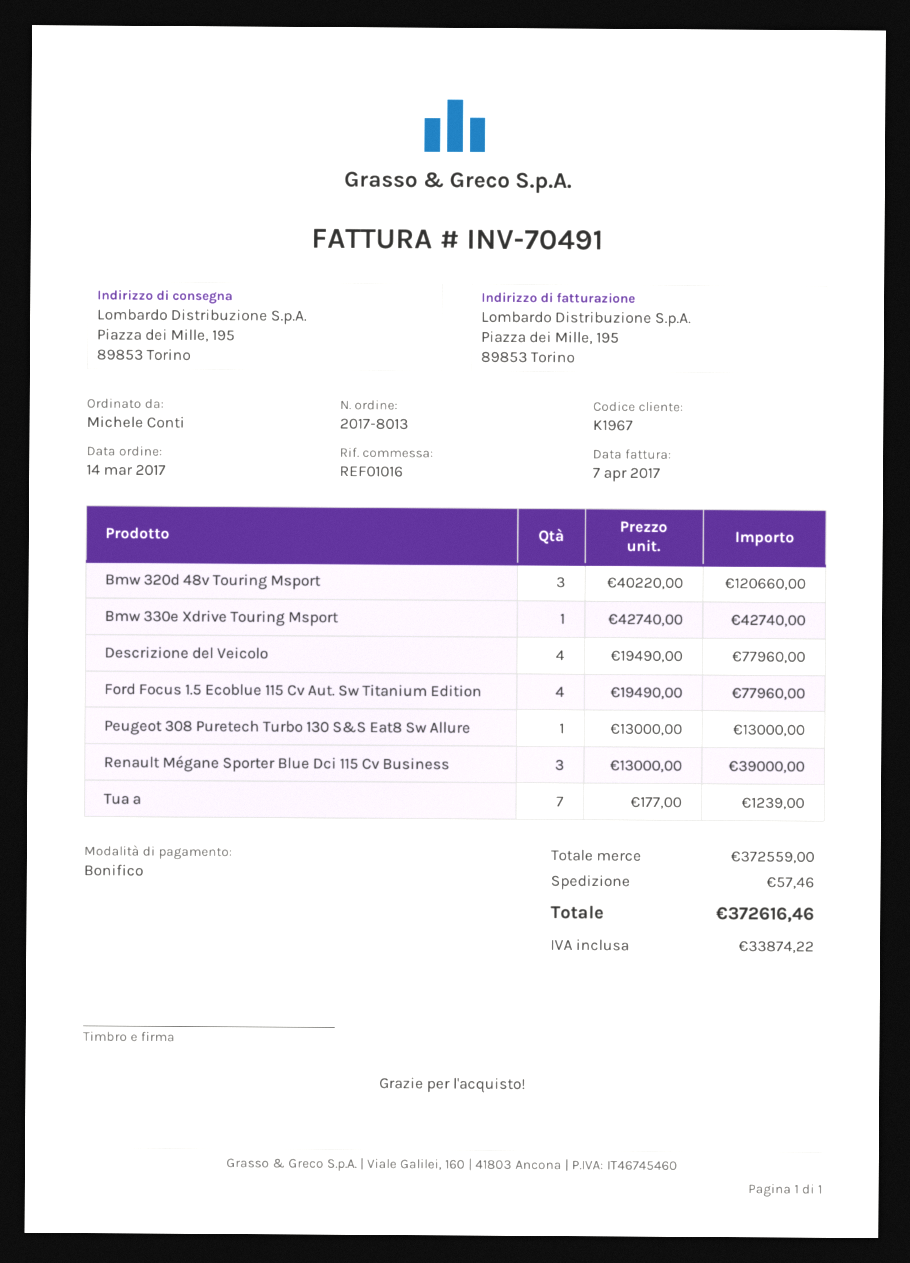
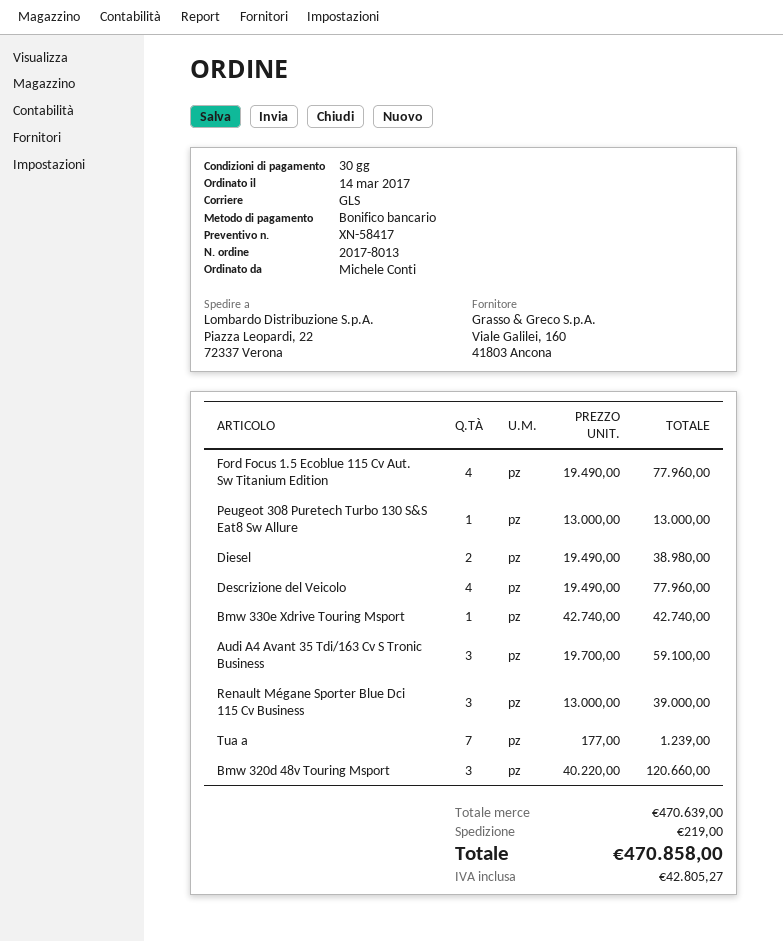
ship to: Piazza dei Mille, 195, 89853 Torino -> Piazza Leopardi, 22, 72337 Verona
Diesel: none -> 2 x 19490.00 = 38980.00
Audi A4 Avant 35 Tdi/163 Cv S Tronic Business: none -> 3 x 19700.00 = 59100.00
subtotal: 372559.00 -> 470639.00
shipping: 57.46 -> 219.00
tax: 33874.22 -> 42805.27
total: 372616.46 -> 470858.00

